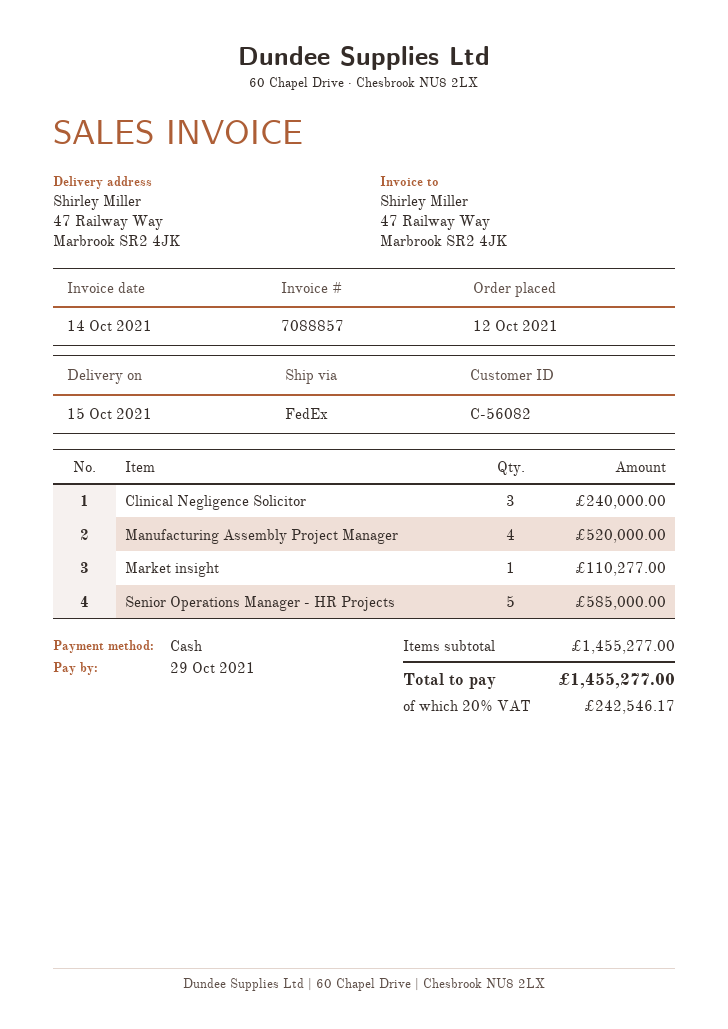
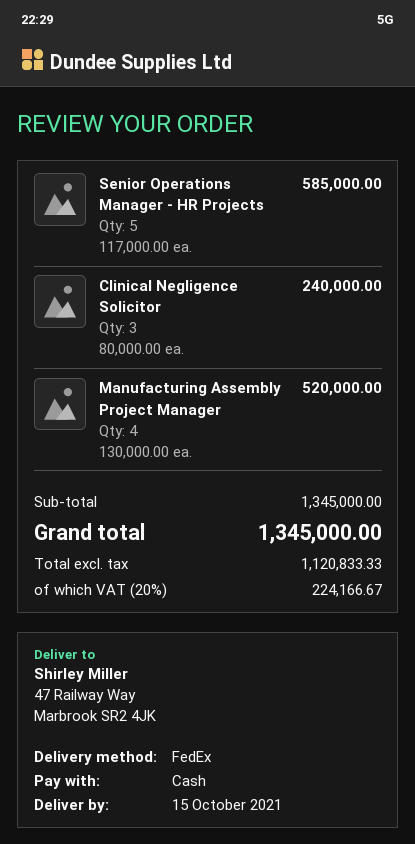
Market insight: 1 for 110277.00 -> none
subtotal: 1455277.00 -> 1345000.00
tax: 20% = 242546.17 -> 20% = 224166.67
total: 1455277.00 -> 1345000.00

